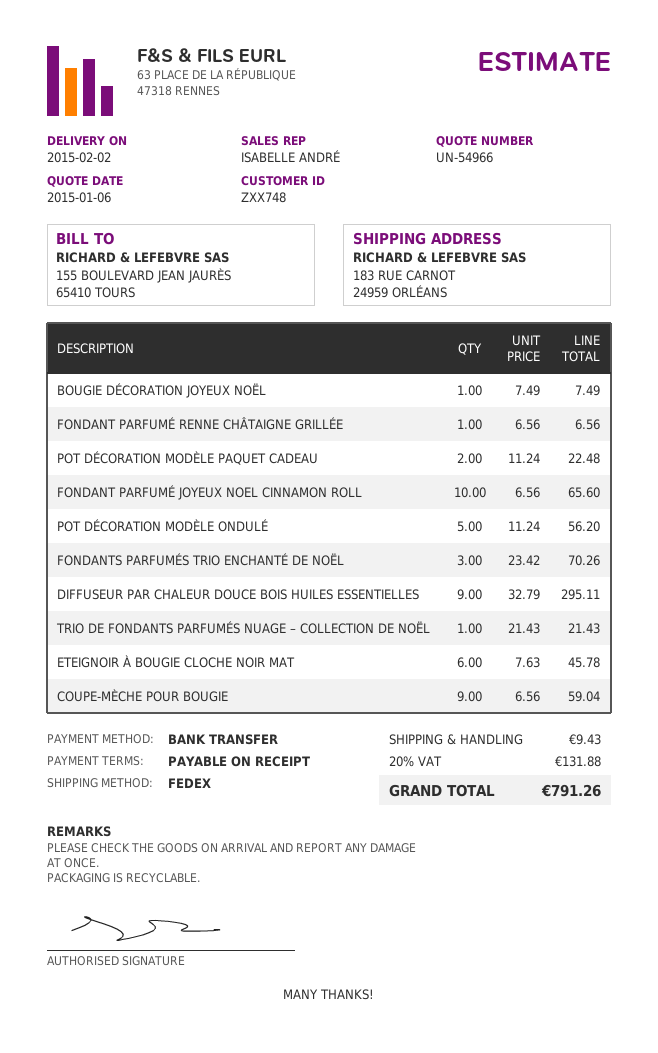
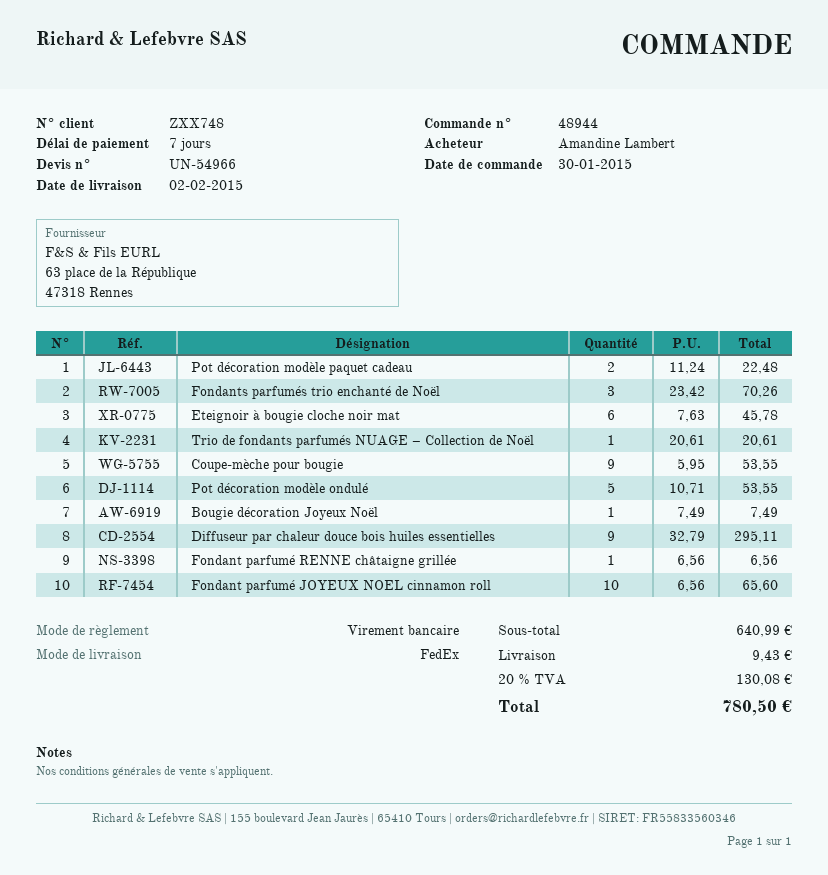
payment terms: on receipt -> 7 days
POT DÉCORATION MODÈLE ONDULÉ: 5 x 11.24 = 56.20 -> 5 x 10.71 = 53.55
TRIO DE FONDANTS PARFUMÉS NUAGE – COLLECTION DE NOËL: 1 x 21.43 = 21.43 -> 1 x 20.61 = 20.61
COUPE-MÈCHE POUR BOUGIE: 9 x 6.56 = 59.04 -> 9 x 5.95 = 53.55
tax: 20% = 131.88 -> 20% = 130.08
total: 791.26 -> 780.50

